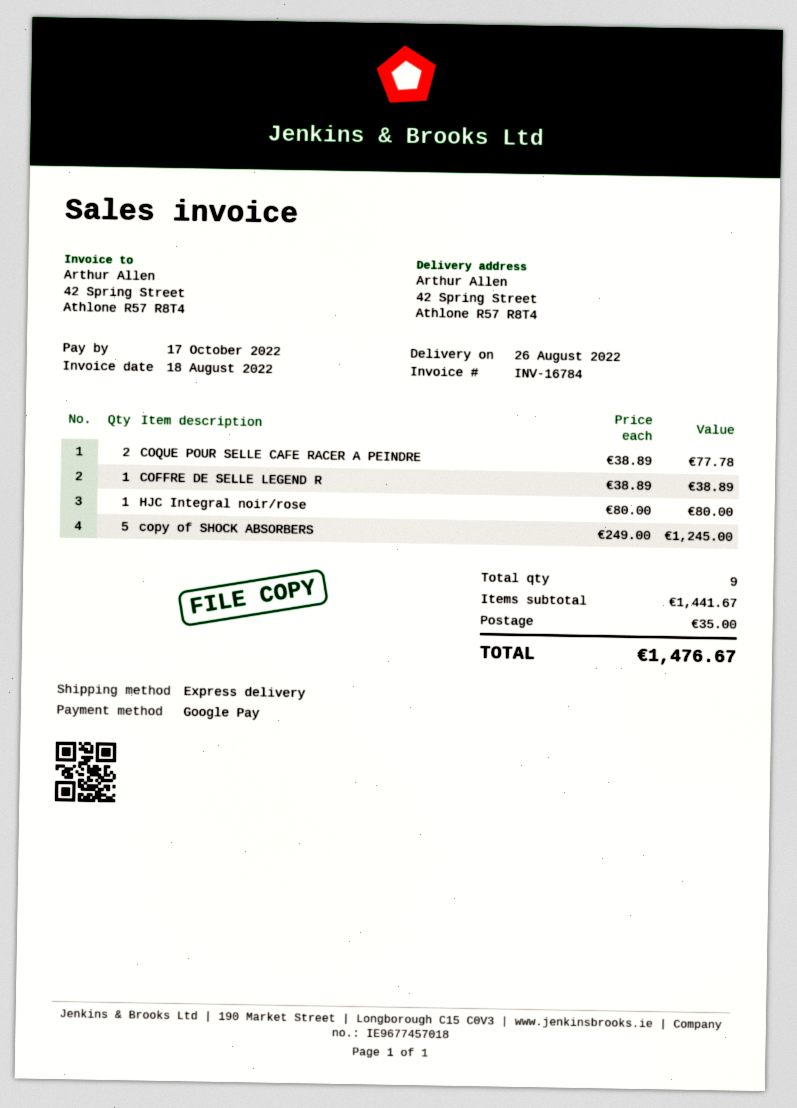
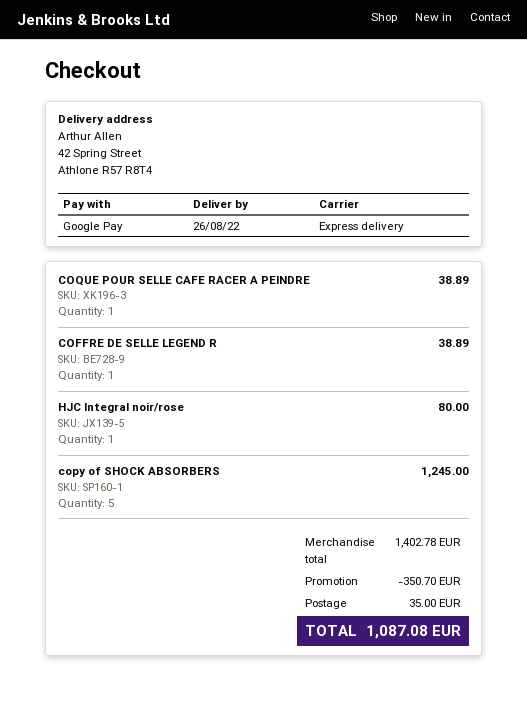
COQUE POUR SELLE CAFE RACER A PEINDRE: 2 for 77.78 -> 1 for 38.89
subtotal: 1441.67 -> 1402.78
discount: none -> 350.70
total: 1476.67 -> 1087.08

